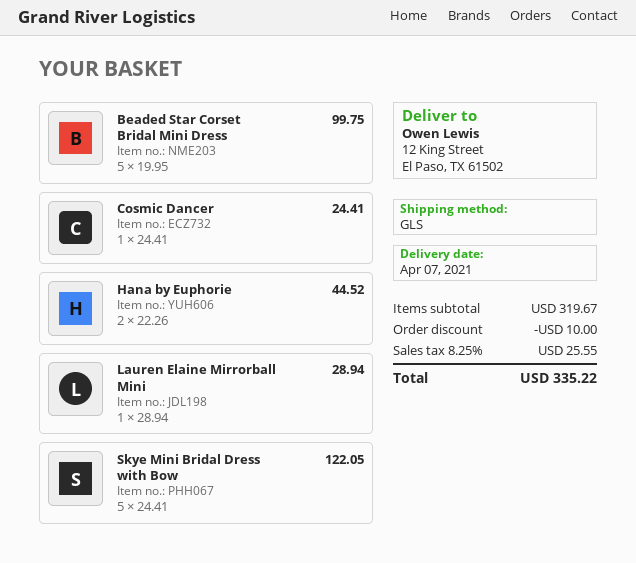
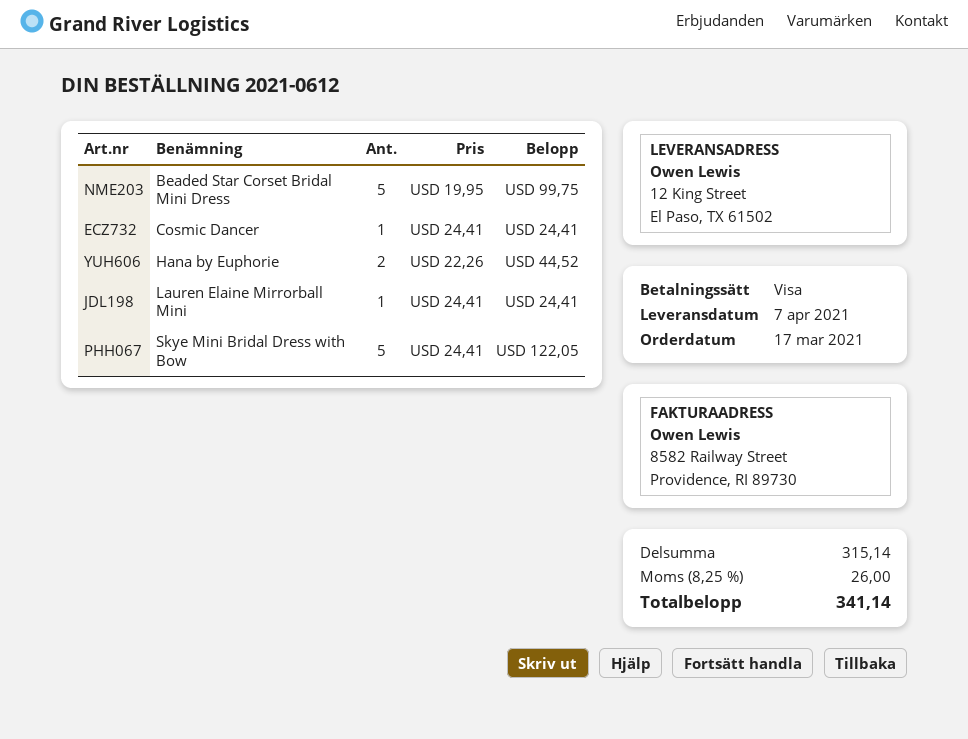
Lauren Elaine Mirrorball Mini: 1 x 28.94 = 28.94 -> 1 x 24.41 = 24.41
subtotal: 319.67 -> 315.14
discount: 10.00 -> none
tax: 8.25% = 25.55 -> 8.25% = 26.00
total: 335.22 -> 341.14

